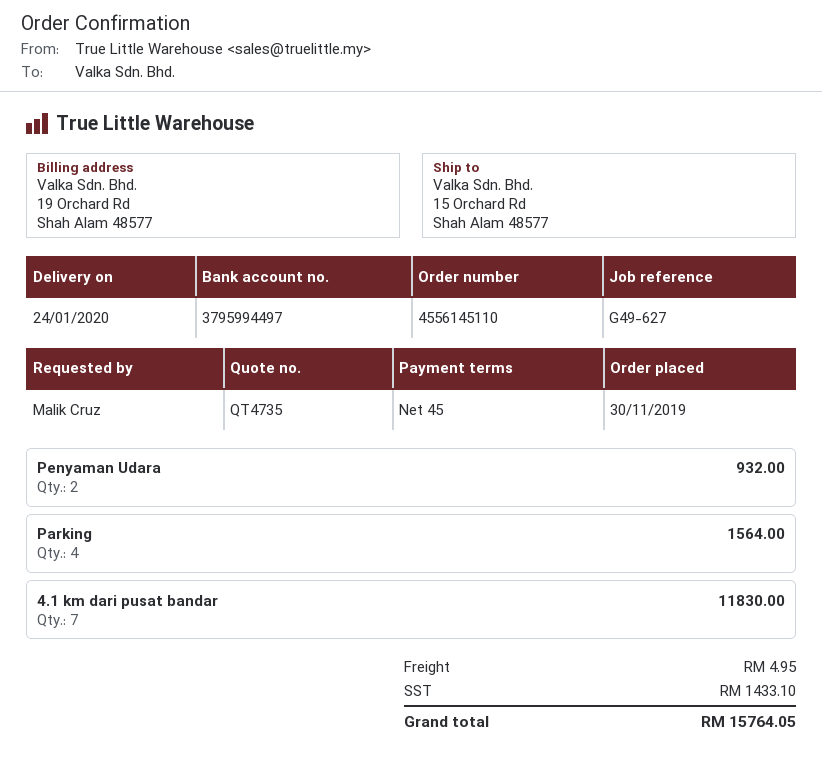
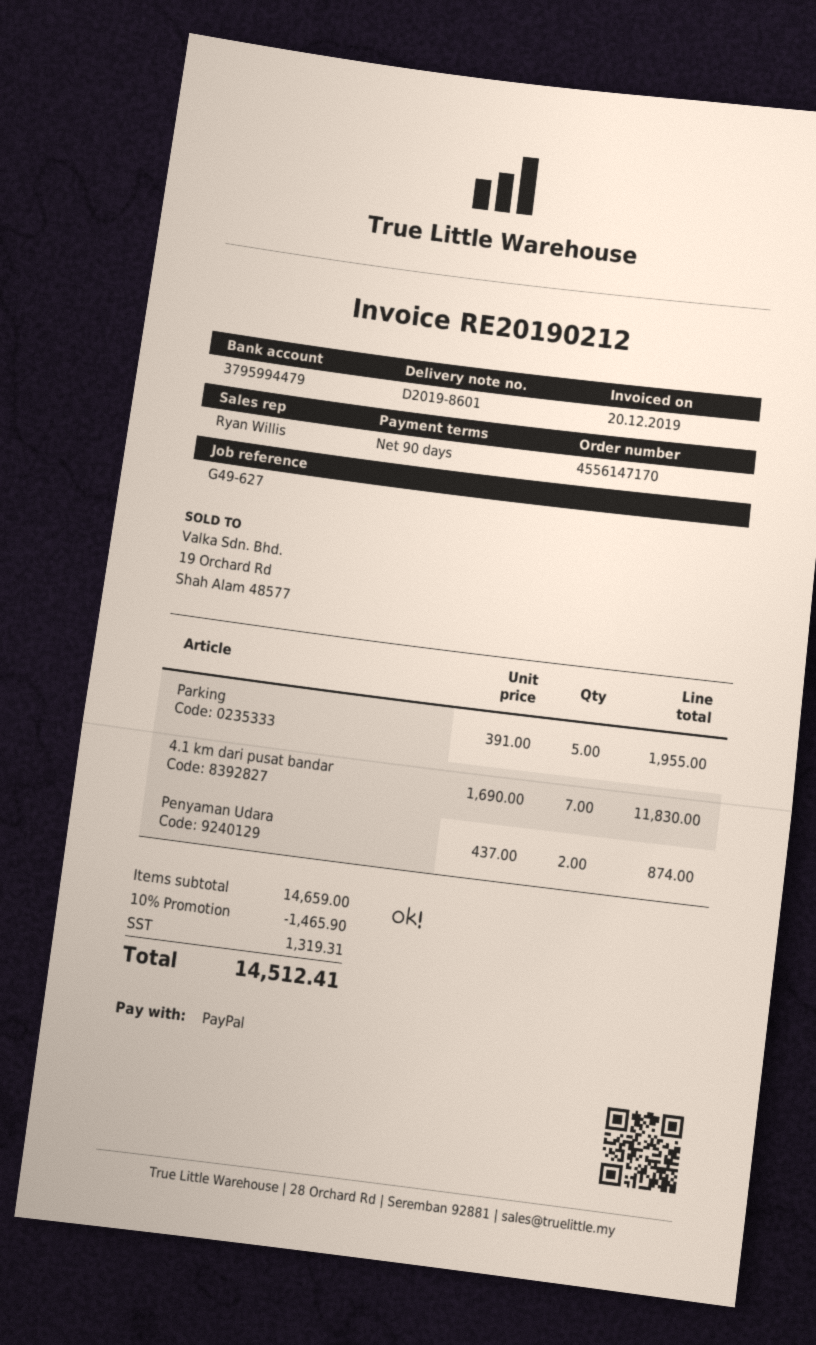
order number: 4556145110 -> 4556147170
payment terms: 45 days -> 90 days
bank account: 3795994497 -> 3795994479
Penyaman Udara: 2 for 932.00 -> 2 for 874.00
Parking: 4 for 1564.00 -> 5 for 1955.00
discount: none -> 10% = 1465.90
shipping: 4.95 -> none
tax: 1433.10 -> 1319.31
total: 15764.05 -> 14512.41

